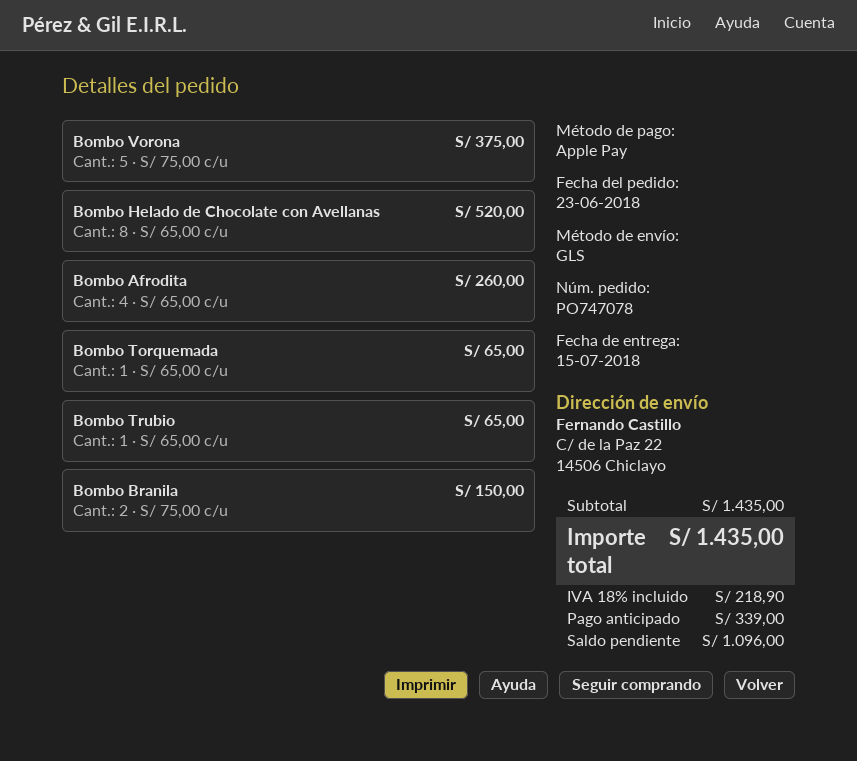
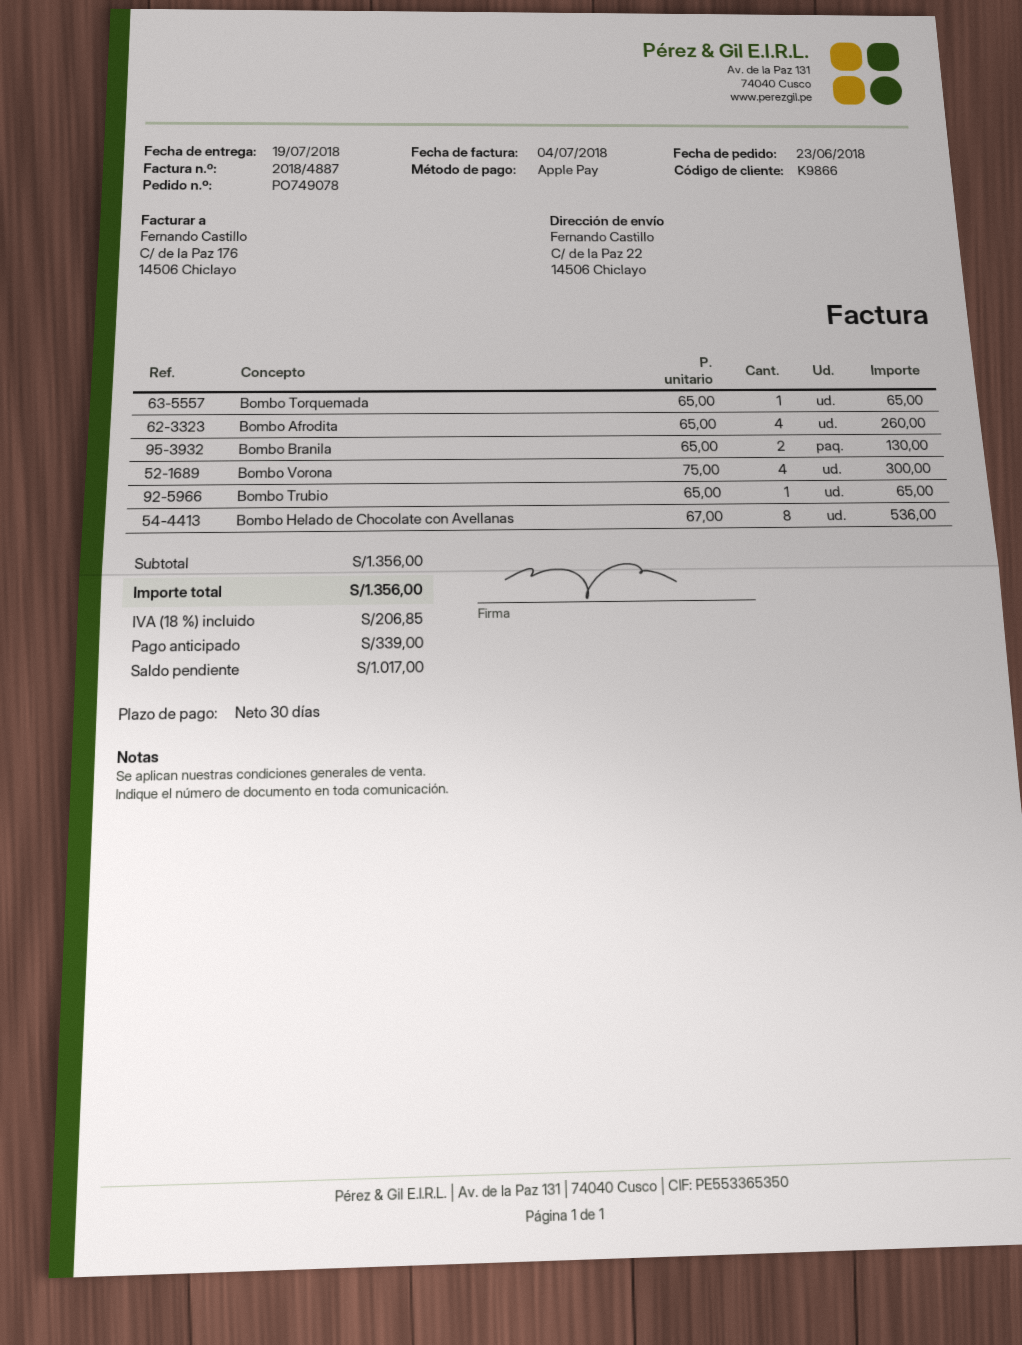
order number: PO747078 -> PO749078
delivery date: 2018-07-15 -> 2018-07-19
Bombo Vorona: 5 x 75.00 = 375.00 -> 4 x 75.00 = 300.00
Bombo Helado de Chocolate con Avellanas: 8 x 65.00 = 520.00 -> 8 x 67.00 = 536.00
Bombo Branila: 2 x 75.00 = 150.00 -> 2 x 65.00 = 130.00
subtotal: 1435.00 -> 1356.00
tax: 18% = 218.90 -> 18% = 206.85
total: 1435.00 -> 1356.00
balance: 1096.00 -> 1017.00

